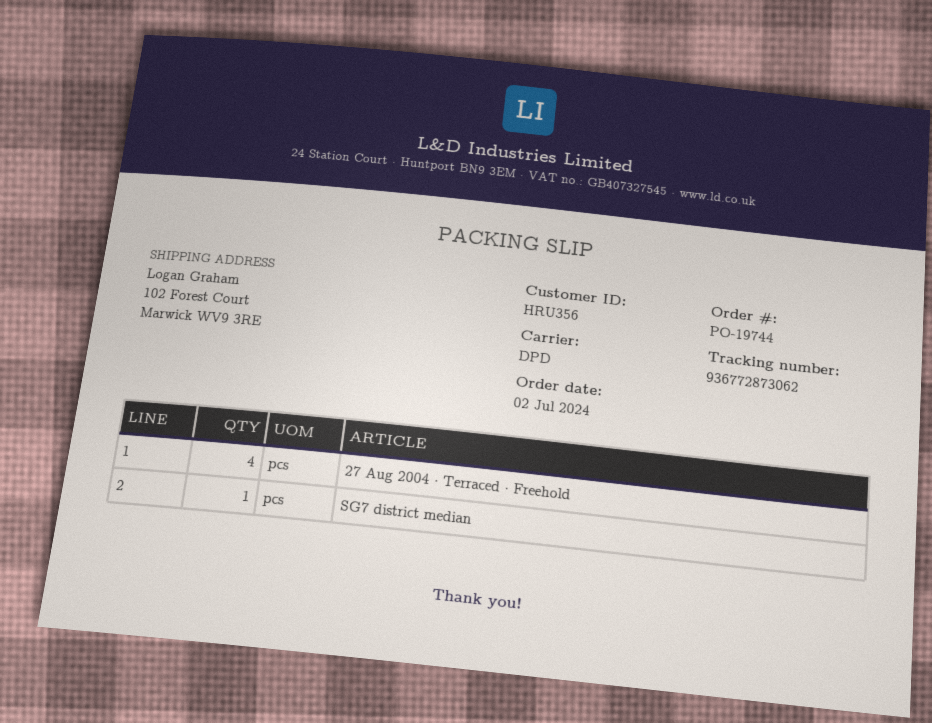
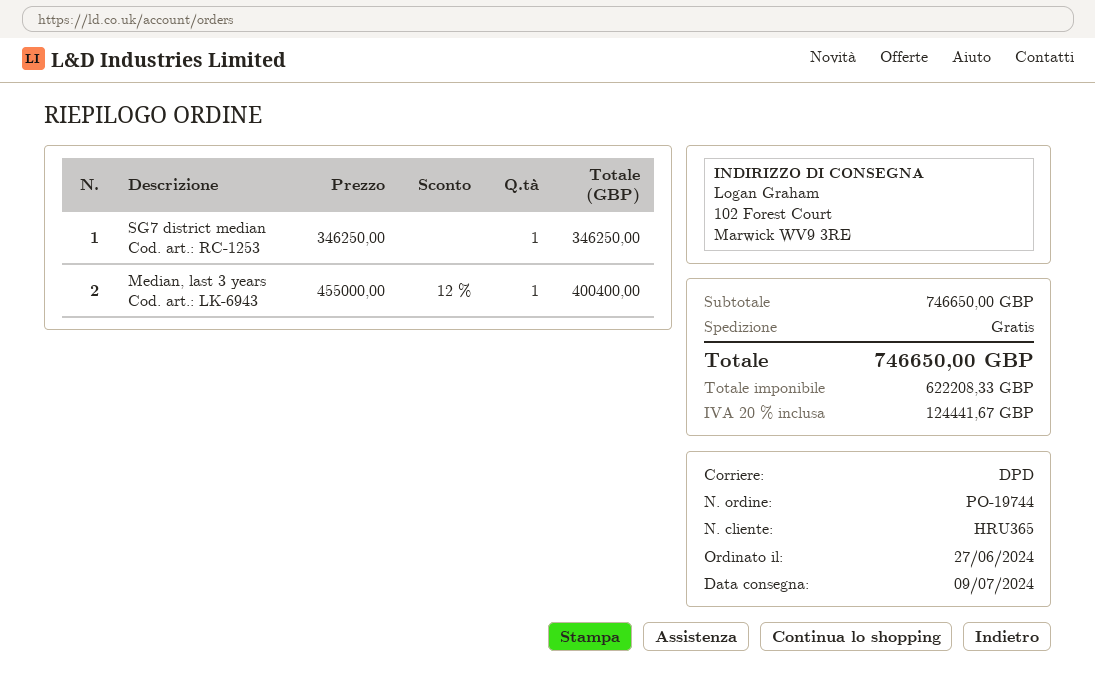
order date: 2024-07-02 -> 2024-06-27
customer number: HRU356 -> HRU365
27 Aug 2004 · Terraced · Freehold: 4 -> none
Median, last 3 years: none -> 1

